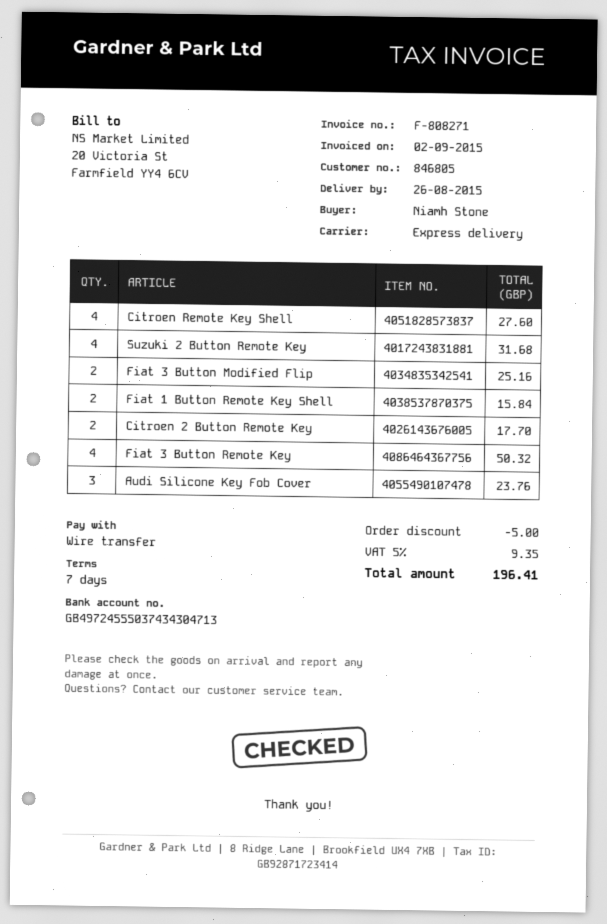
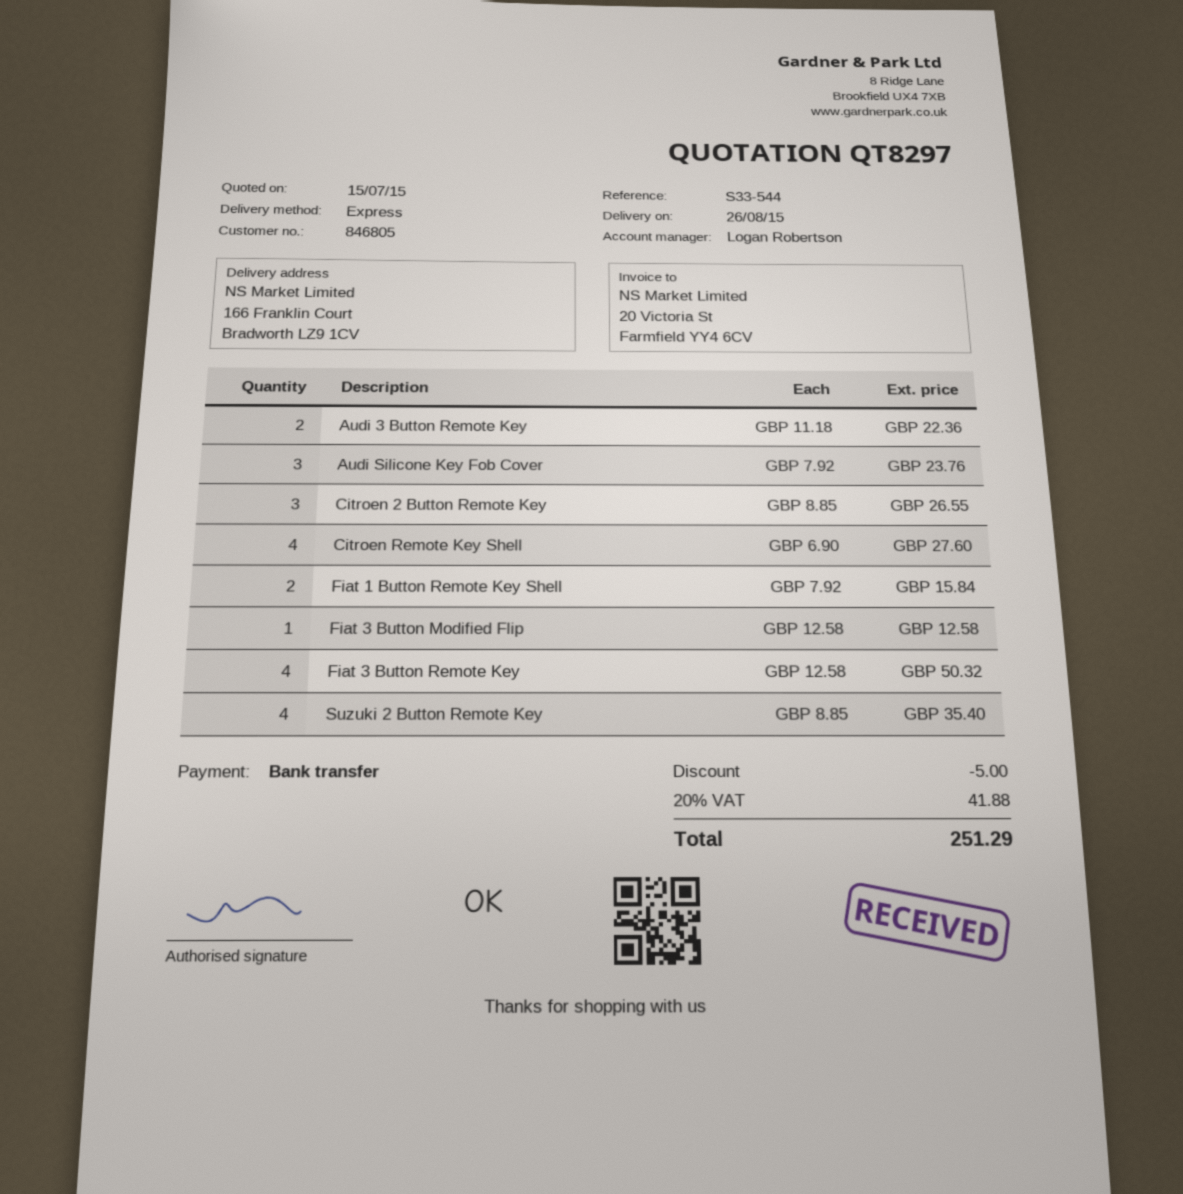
Suzuki 2 Button Remote Key: 4 for 31.68 -> 4 for 35.40
Fiat 3 Button Modified Flip: 2 for 25.16 -> 1 for 12.58
Citroen 2 Button Remote Key: 2 for 17.70 -> 3 for 26.55
Audi 3 Button Remote Key: none -> 2 for 22.36
tax: 5% = 9.35 -> 20% = 41.88
total: 196.41 -> 251.29

